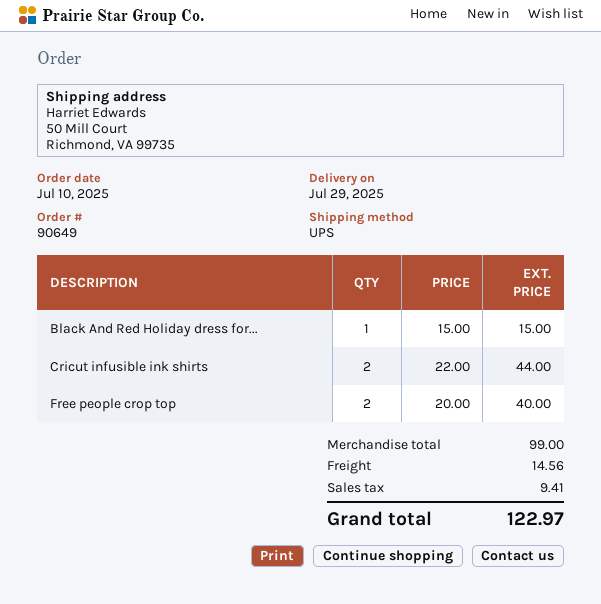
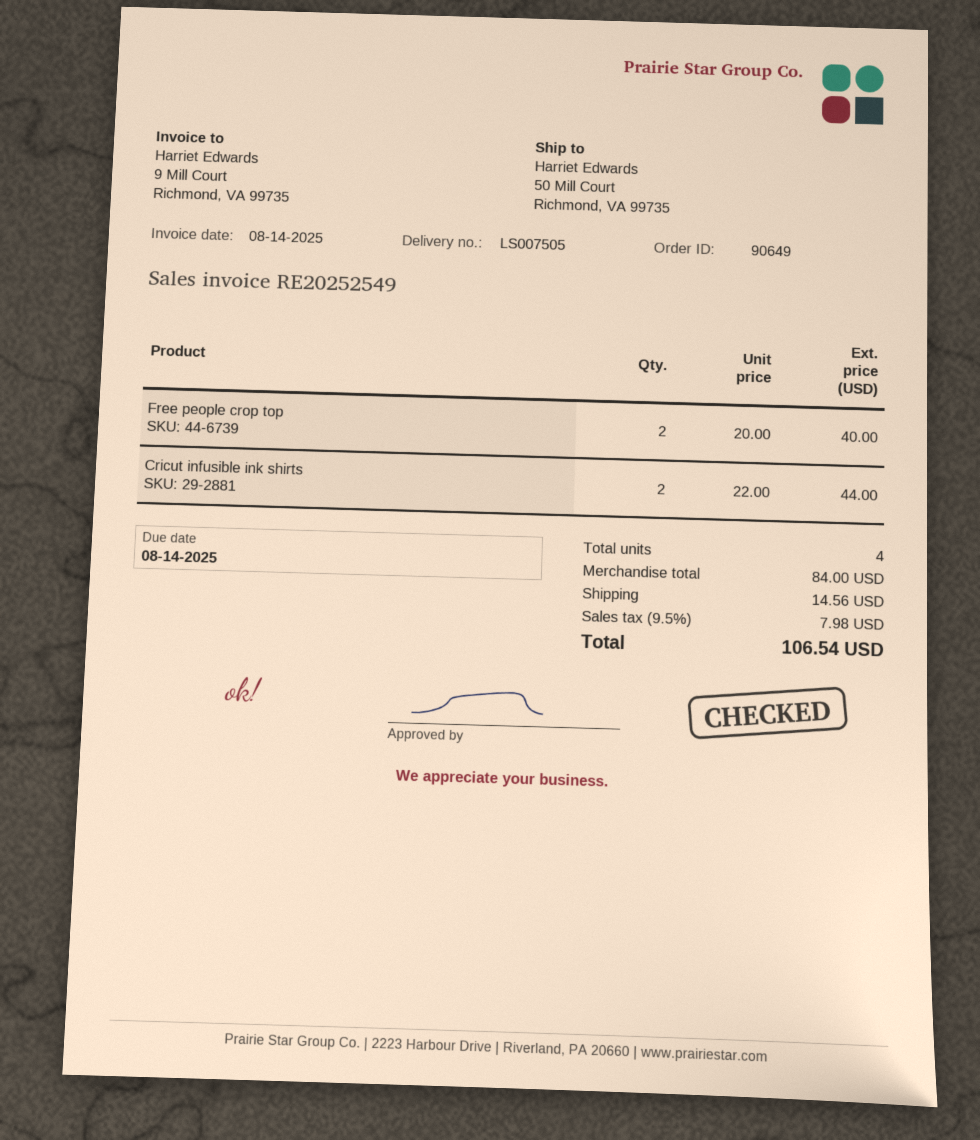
Black And Red Holiday dress for...: 1 x 15.00 = 15.00 -> none
subtotal: 99.00 -> 84.00
tax: 9.41 -> 7.98
total: 122.97 -> 106.54

